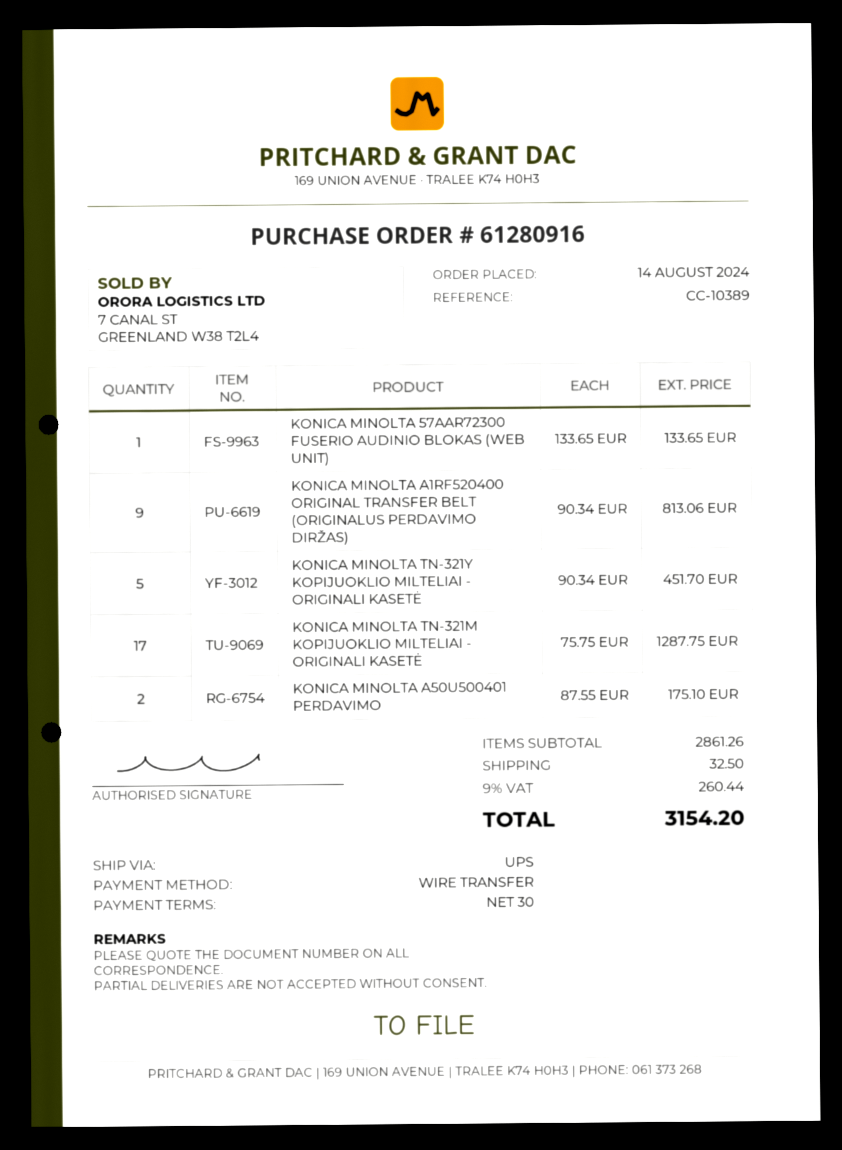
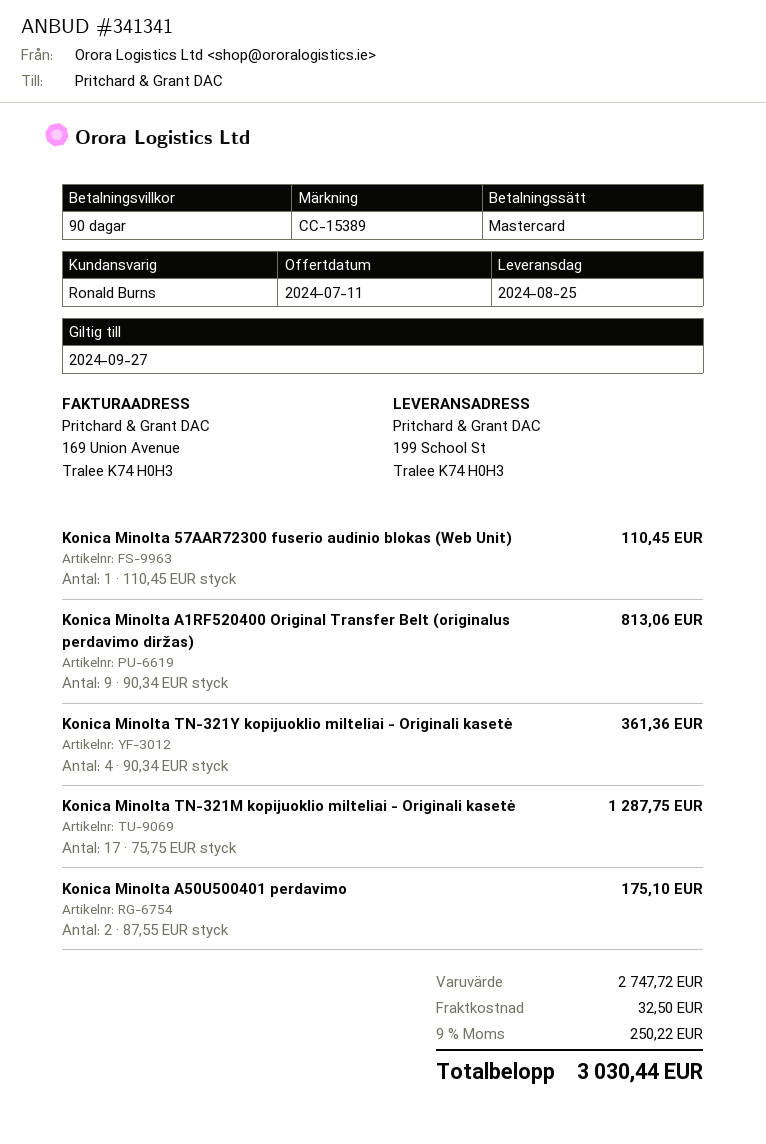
payment terms: 30 days -> 90 days
reference: CC-10389 -> CC-15389
payment method: bank transfer -> Mastercard
KONICA MINOLTA 57AAR72300 FUSERIO AUDINIO BLOKAS (WEB UNIT): 1 x 133.65 = 133.65 -> 1 x 110.45 = 110.45
KONICA MINOLTA TN-321Y KOPIJUOKLIO MILTELIAI - ORIGINALI KASETĖ: 5 x 90.34 = 451.70 -> 4 x 90.34 = 361.36
subtotal: 2861.26 -> 2747.72
tax: 9% = 260.44 -> 9% = 250.22
total: 3154.20 -> 3030.44

